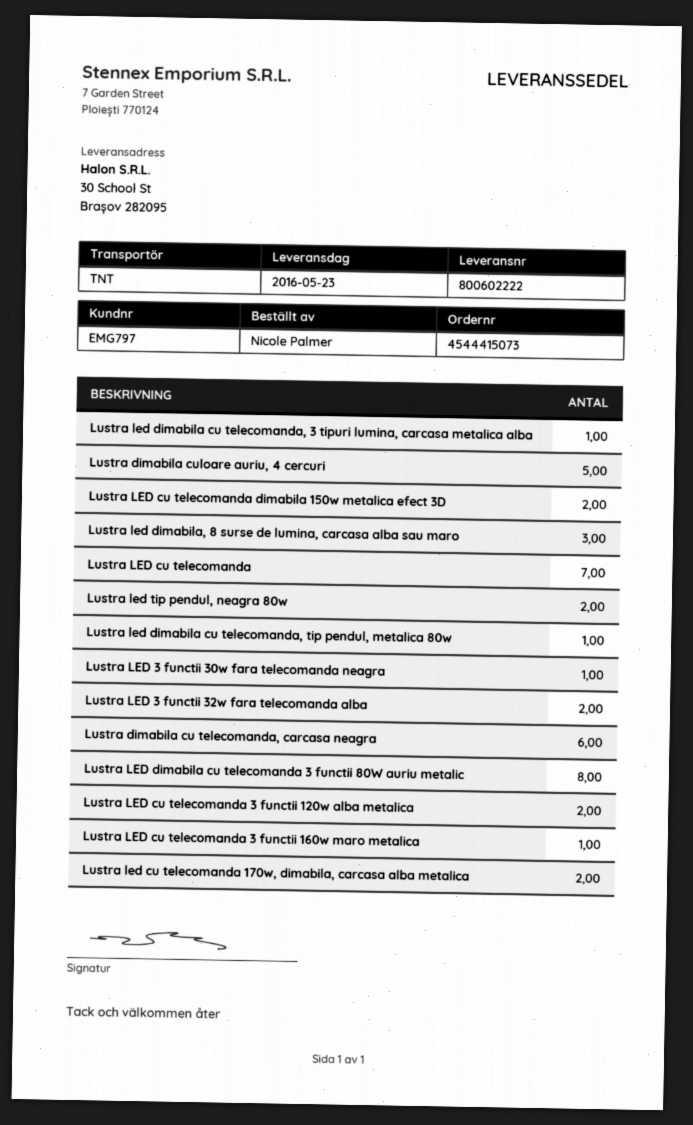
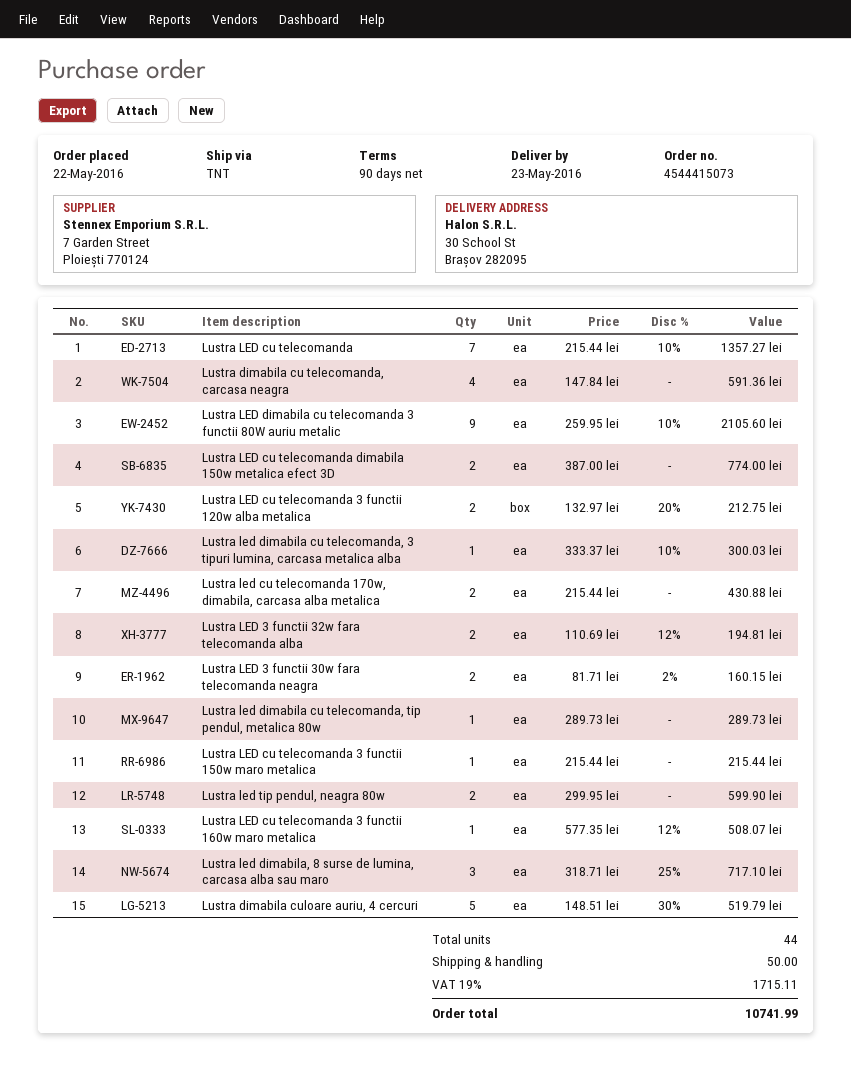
Lustra LED 3 functii 30w fara telecomanda neagra: 1 -> 2
Lustra dimabila cu telecomanda, carcasa neagra: 6 -> 4
Lustra LED dimabila cu telecomanda 3 functii 80W auriu metalic: 8 -> 9
Lustra LED cu telecomanda 3 functii 150w maro metalica: none -> 1

